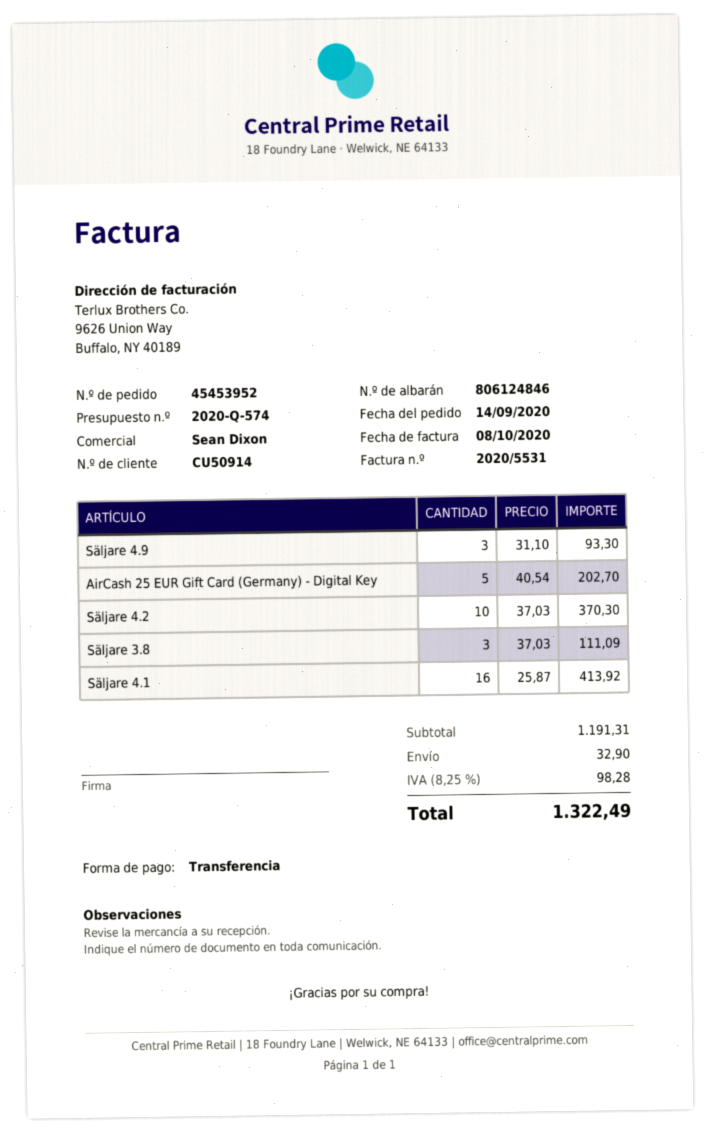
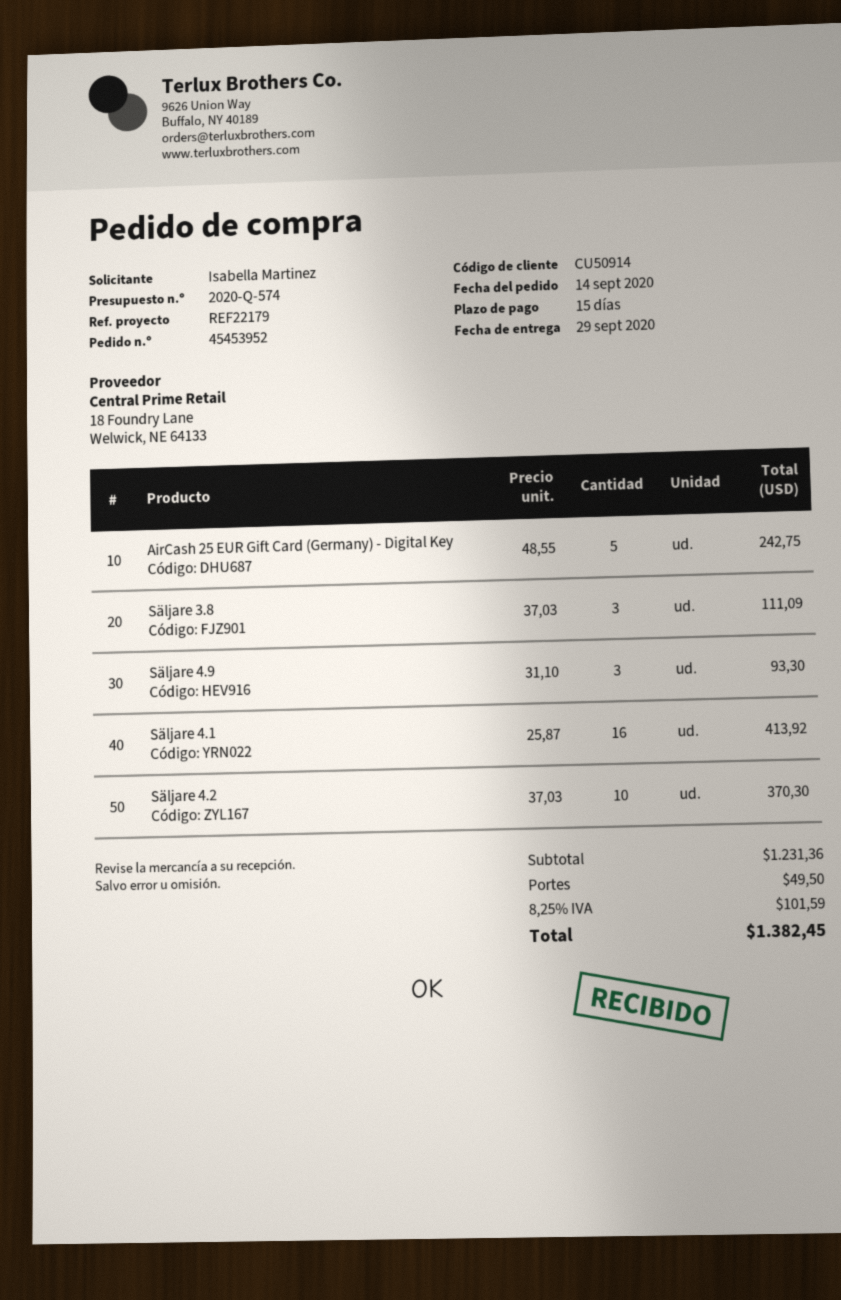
AirCash 25 EUR Gift Card (Germany) - Digital Key: 5 x 40.54 = 202.70 -> 5 x 48.55 = 242.75
subtotal: 1191.31 -> 1231.36
shipping: 32.90 -> 49.50
tax: 8.25% = 98.28 -> 8.25% = 101.59
total: 1322.49 -> 1382.45

